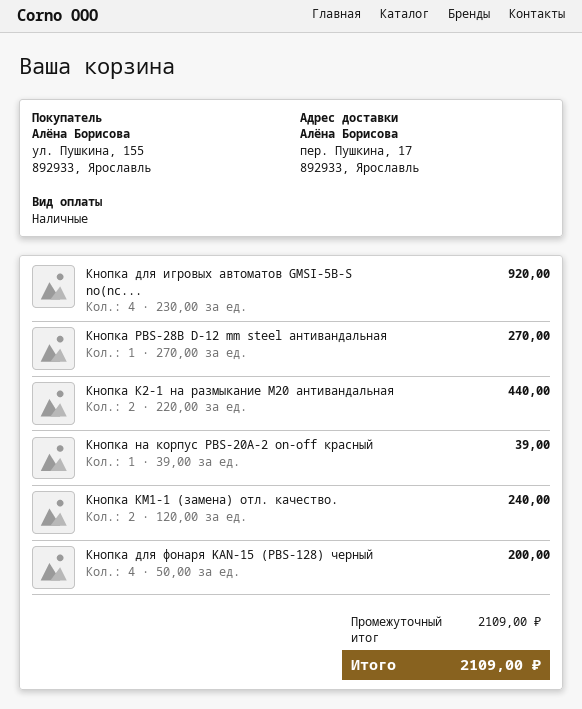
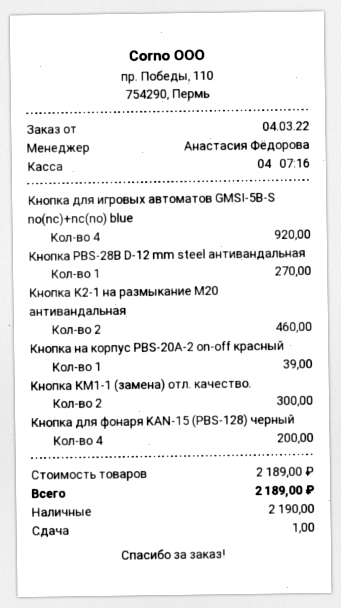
Кнопка К2-1 на размыкание М20 антивандальная: 2 for 440.00 -> 2 for 460.00
Кнопка КМ1-1 (замена) отл. качество.: 2 for 240.00 -> 2 for 300.00
subtotal: 2109.00 -> 2189.00
total: 2109.00 -> 2189.00

